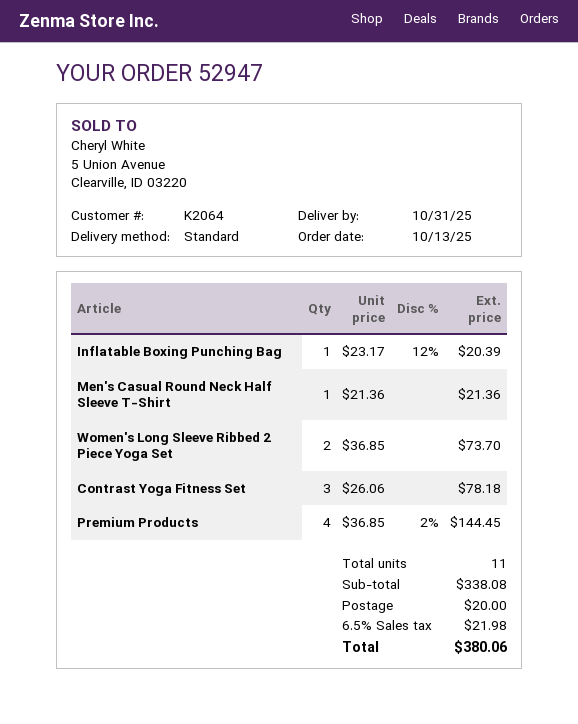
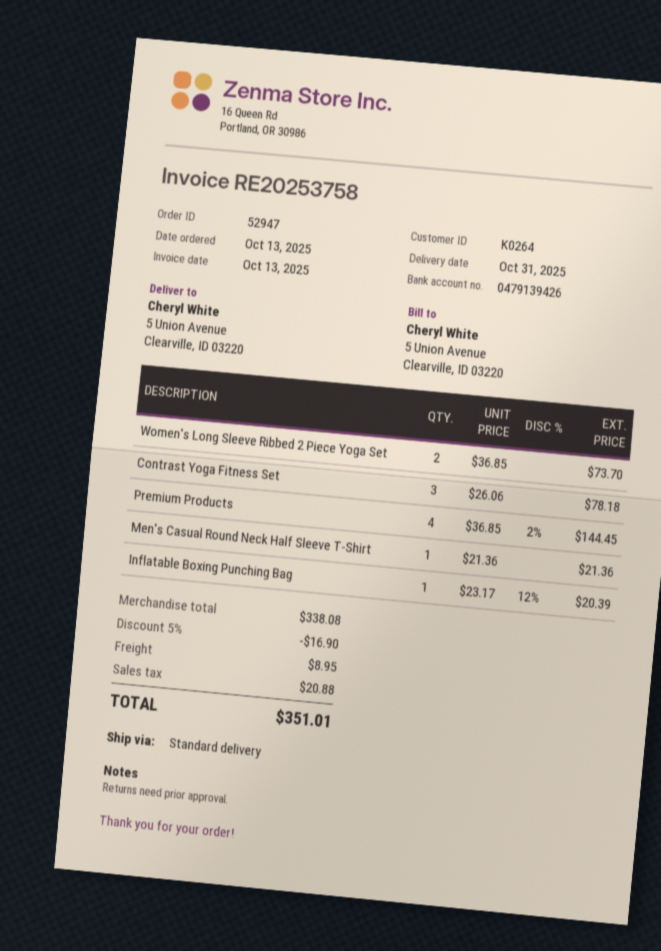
customer number: K2064 -> K0264
discount: none -> 5% = 16.90
shipping: 20.00 -> 8.95
tax: 21.98 -> 20.88
total: 380.06 -> 351.01

